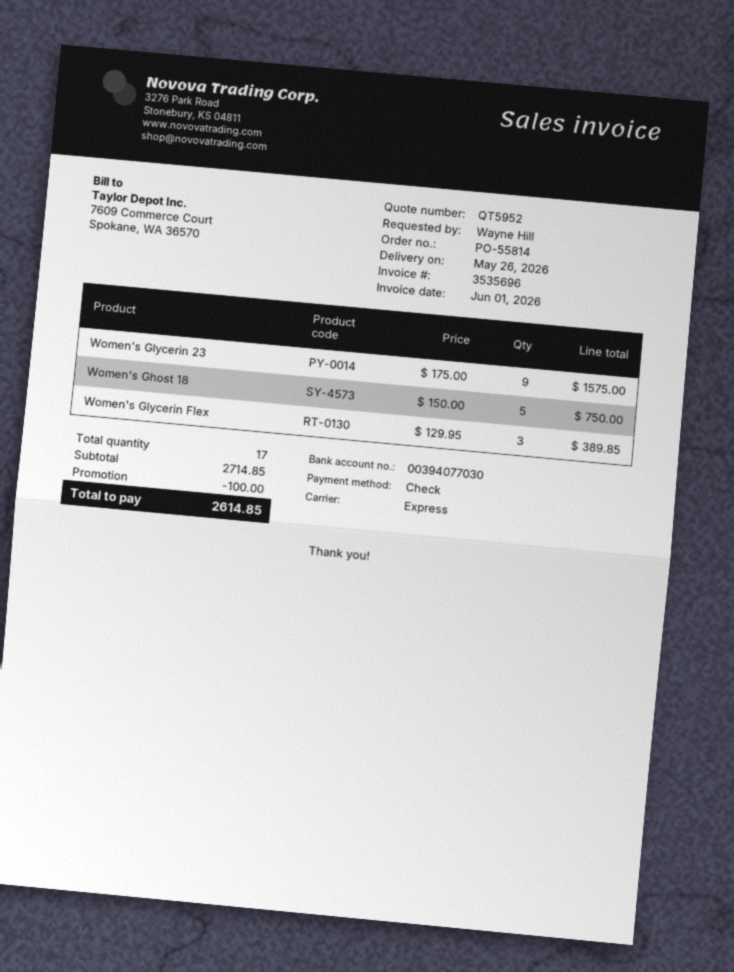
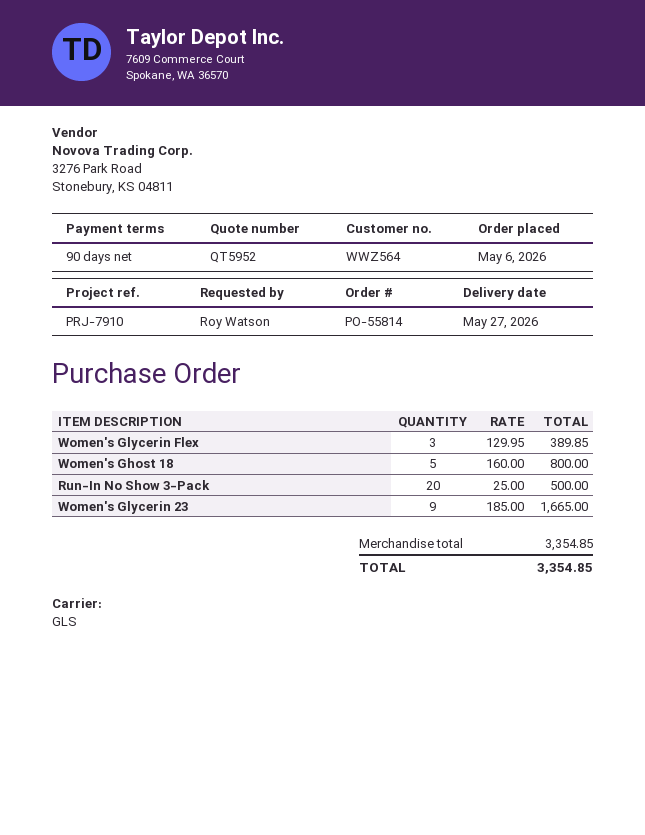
delivery date: 2026-05-26 -> 2026-05-27
ordered by: Wayne Hill -> Roy Watson
shipping method: express -> GLS
Women's Glycerin 23: 9 x 175.00 = 1575.00 -> 9 x 185.00 = 1665.00
Women's Ghost 18: 5 x 150.00 = 750.00 -> 5 x 160.00 = 800.00
Run-In No Show 3-Pack: none -> 20 x 25.00 = 500.00
subtotal: 2714.85 -> 3354.85
discount: 100.00 -> none
total: 2614.85 -> 3354.85

